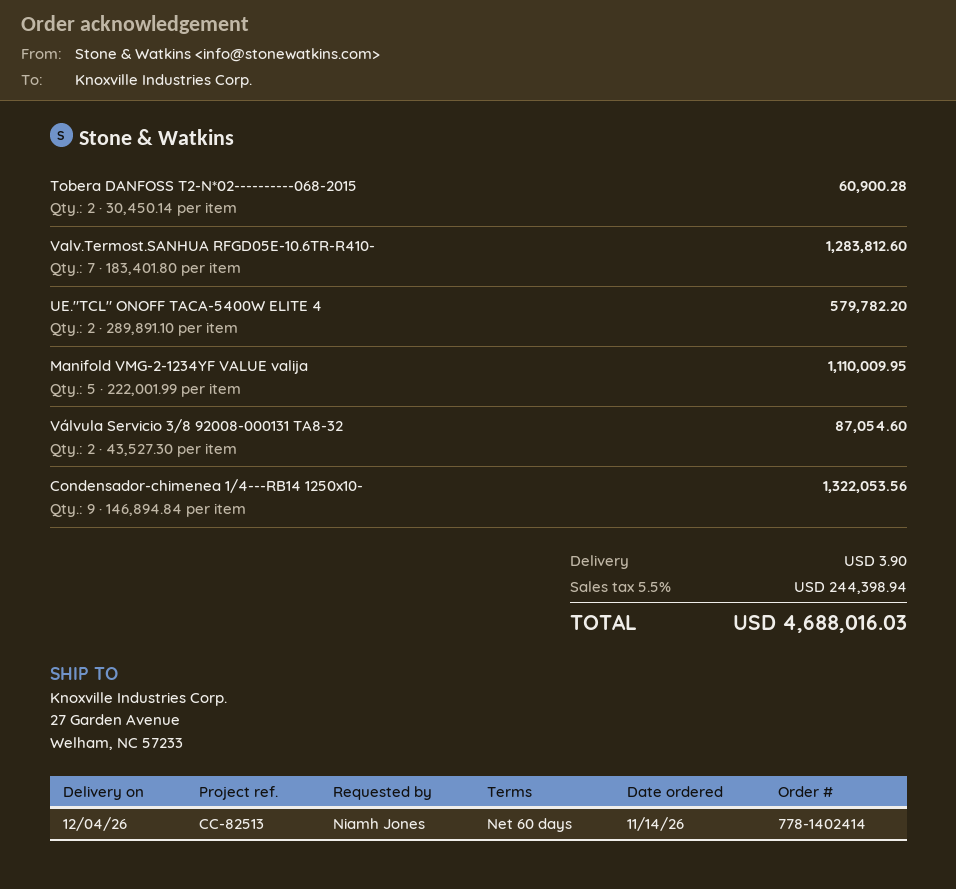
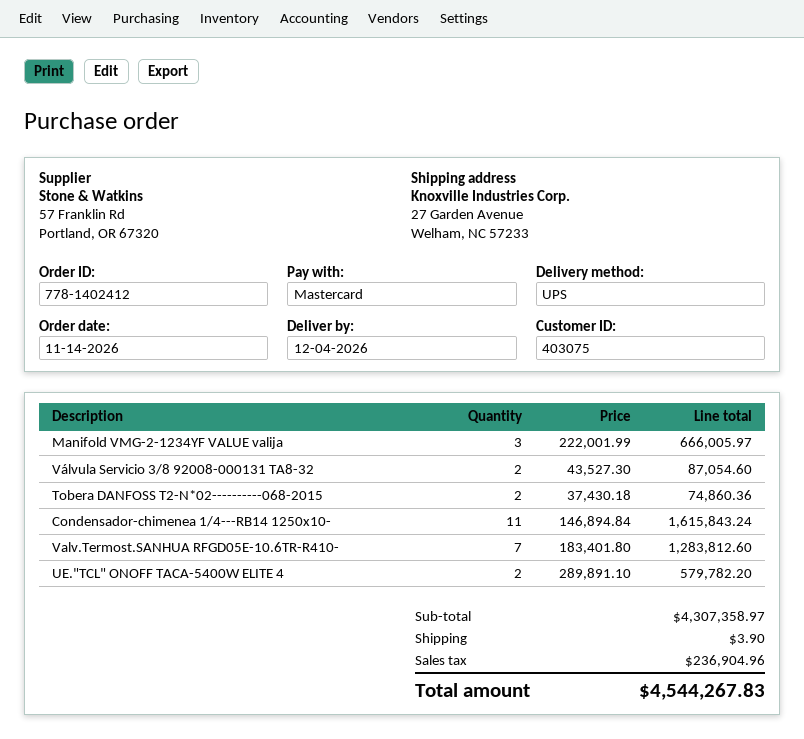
order number: 778-1402414 -> 778-1402412
Tobera DANFOSS T2-N*02----------068-2015: 2 x 30450.14 = 60900.28 -> 2 x 37430.18 = 74860.36
Manifold VMG-2-1234YF VALUE valija: 5 x 222001.99 = 1110009.95 -> 3 x 222001.99 = 666005.97
Condensador-chimenea 1/4---RB14 1250x10-: 9 x 146894.84 = 1322053.56 -> 11 x 146894.84 = 1615843.24
tax: 244398.94 -> 236904.96
total: 4688016.03 -> 4544267.83

